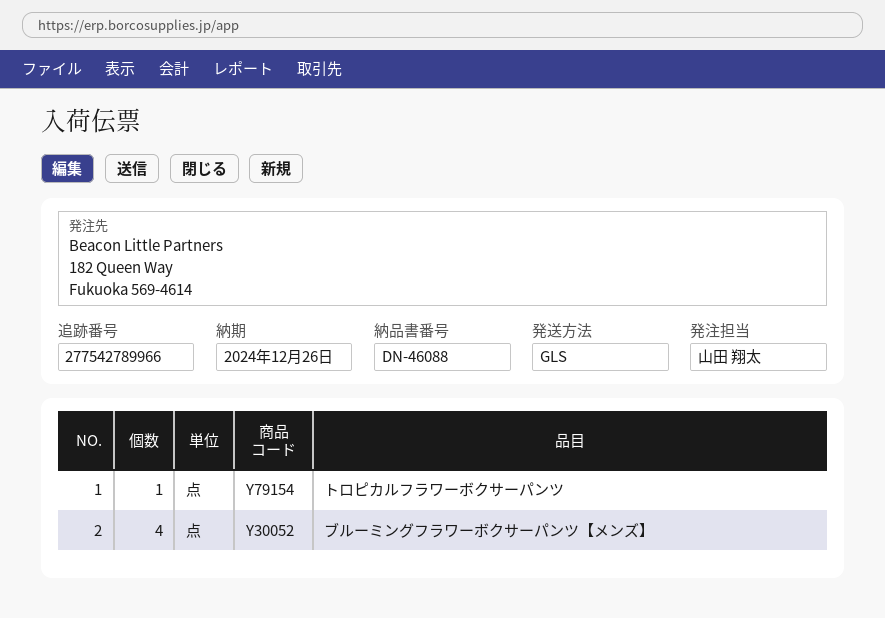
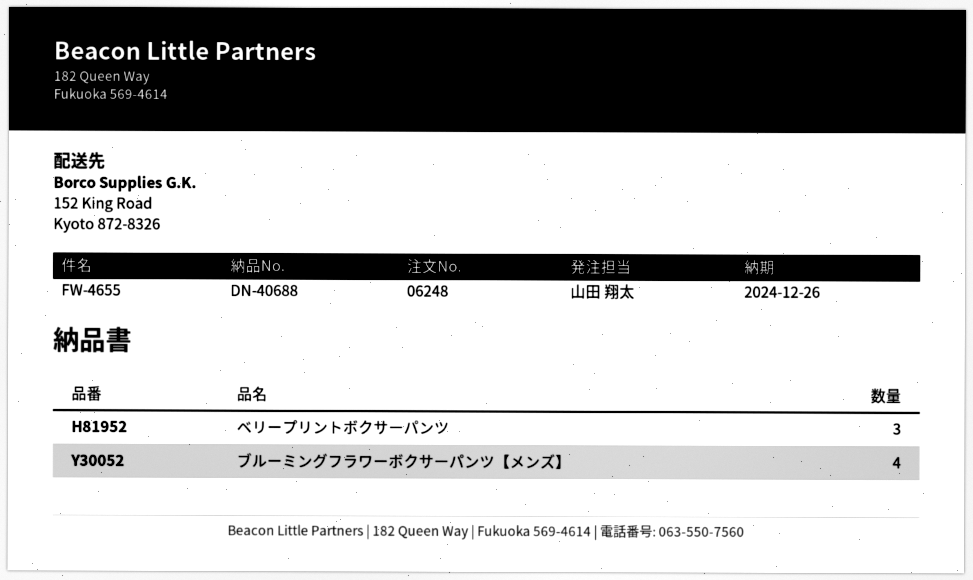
delivery note number: DN-46088 -> DN-40688
トロピカルフラワーボクサーパンツ: 1 -> none
ベリープリントボクサーパンツ: none -> 3

